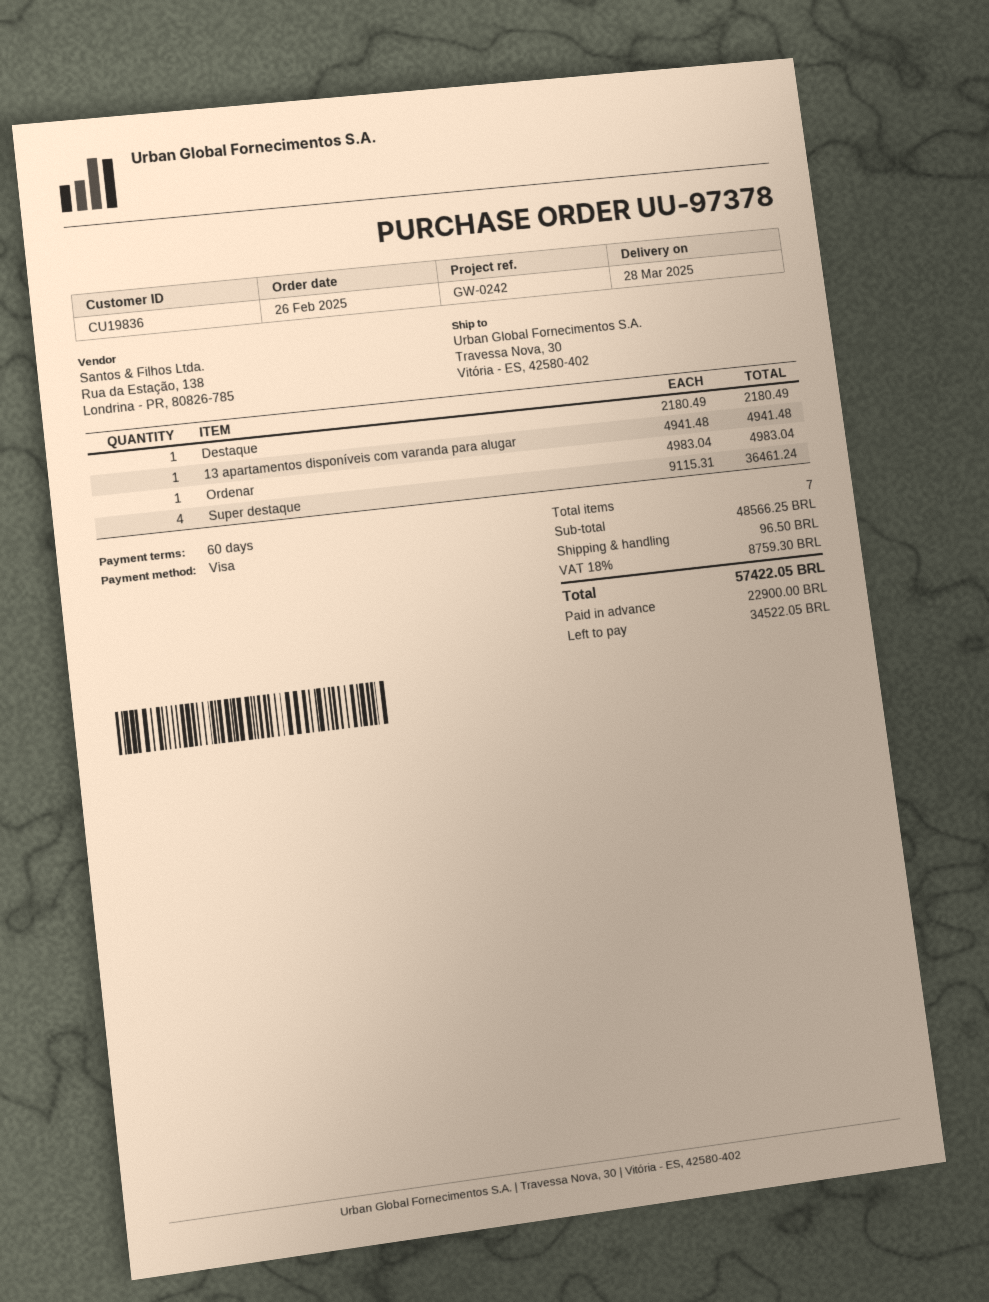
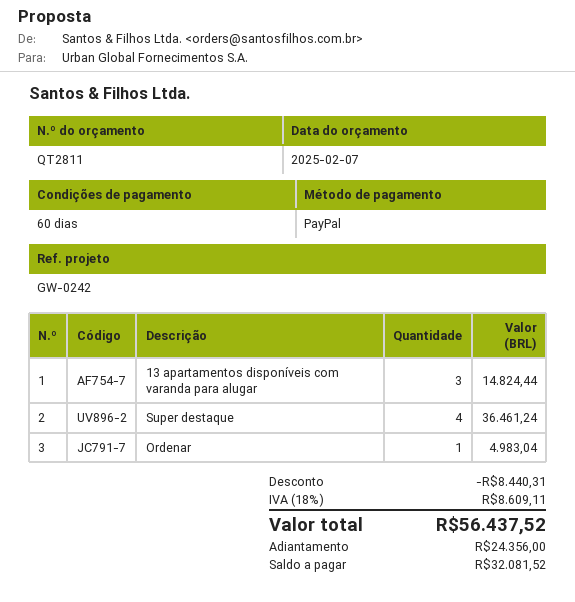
payment method: Visa -> PayPal
Destaque: 1 for 2180.49 -> none
13 apartamentos disponíveis com varanda para alugar: 1 for 4941.48 -> 3 for 14824.44
discount: none -> 8440.31
shipping: 96.50 -> none
tax: 18% = 8759.30 -> 18% = 8609.11
total: 57422.05 -> 56437.52
deposit: 22900.00 -> 24356.00
balance: 34522.05 -> 32081.52

